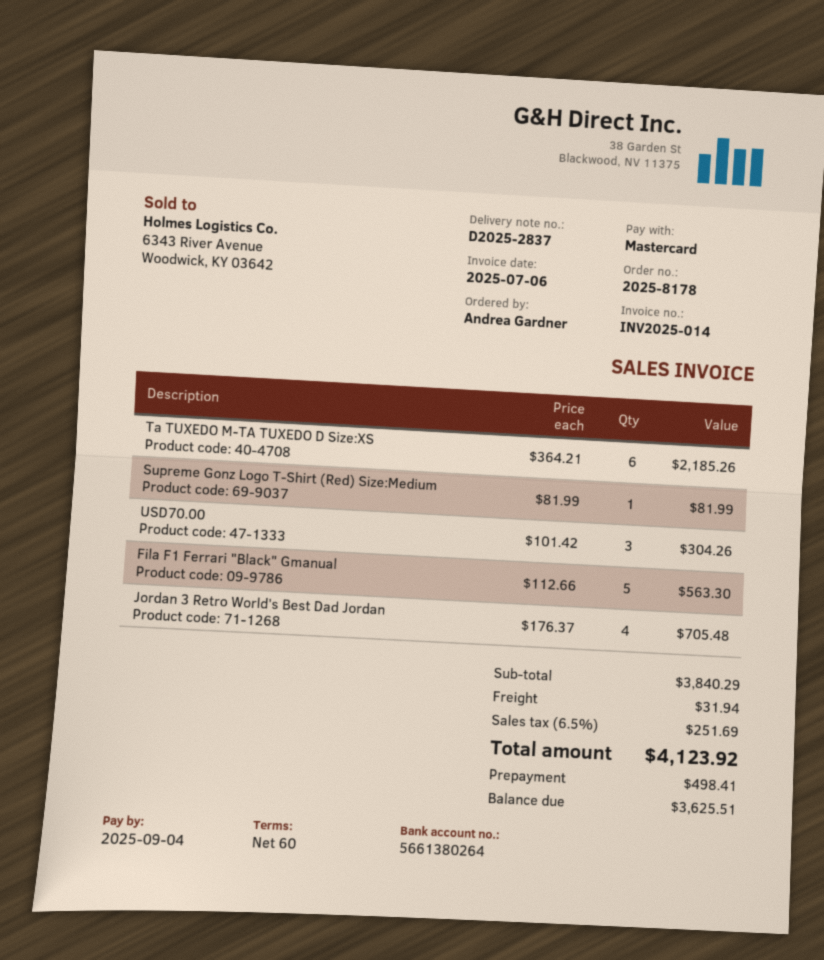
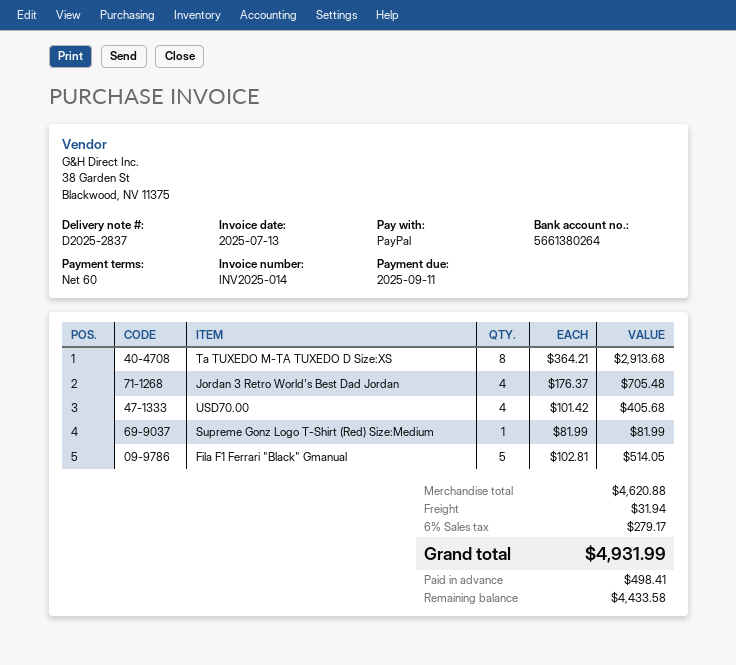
invoice date: 2025-07-06 -> 2025-07-13
due date: 2025-09-04 -> 2025-09-11
payment method: Mastercard -> PayPal
Ta TUXEDO M-TA TUXEDO D Size:XS: 6 x 364.21 = 2185.26 -> 8 x 364.21 = 2913.68
USD70.00: 3 x 101.42 = 304.26 -> 4 x 101.42 = 405.68
Fila F1 Ferrari "Black" Gmanual: 5 x 112.66 = 563.30 -> 5 x 102.81 = 514.05
subtotal: 3840.29 -> 4620.88
tax: 6.5% = 251.69 -> 6% = 279.17
total: 4123.92 -> 4931.99
balance: 3625.51 -> 4433.58

